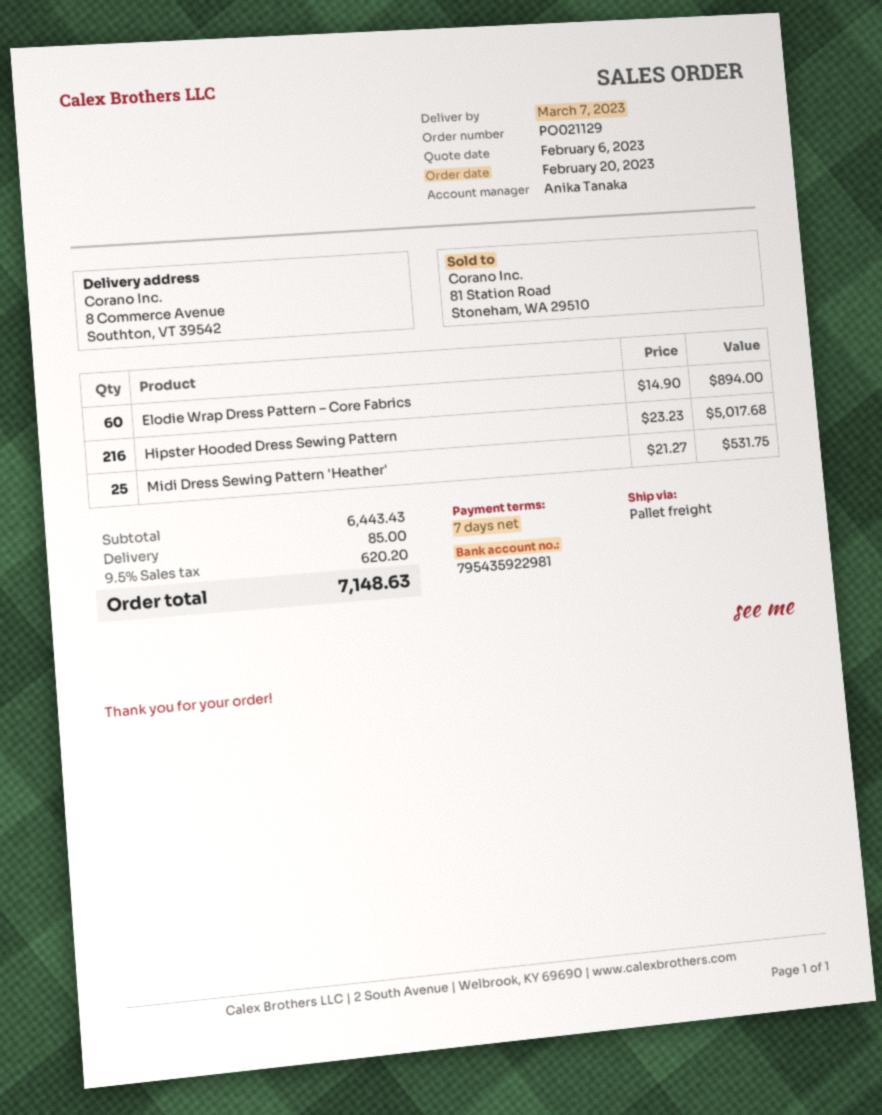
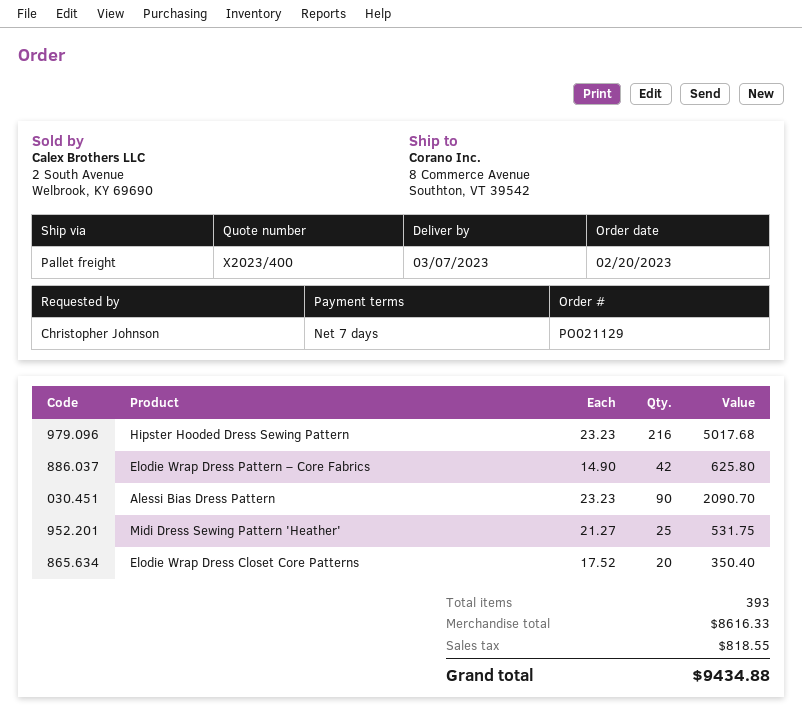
Elodie Wrap Dress Pattern – Core Fabrics: 60 x 14.90 = 894.00 -> 42 x 14.90 = 625.80
Alessi Bias Dress Pattern: none -> 90 x 23.23 = 2090.70
Elodie Wrap Dress Closet Core Patterns: none -> 20 x 17.52 = 350.40
subtotal: 6443.43 -> 8616.33
shipping: 85.00 -> none
tax: 620.20 -> 818.55
total: 7148.63 -> 9434.88

